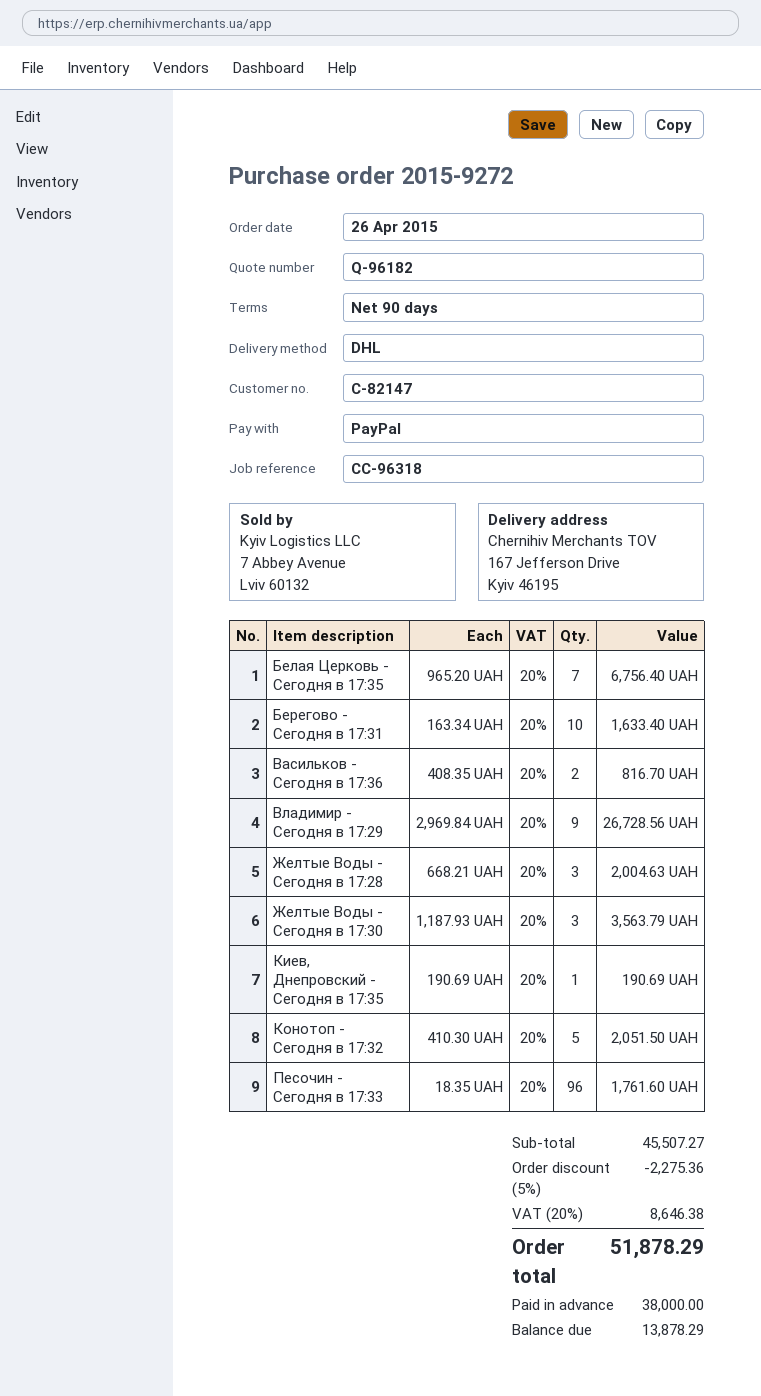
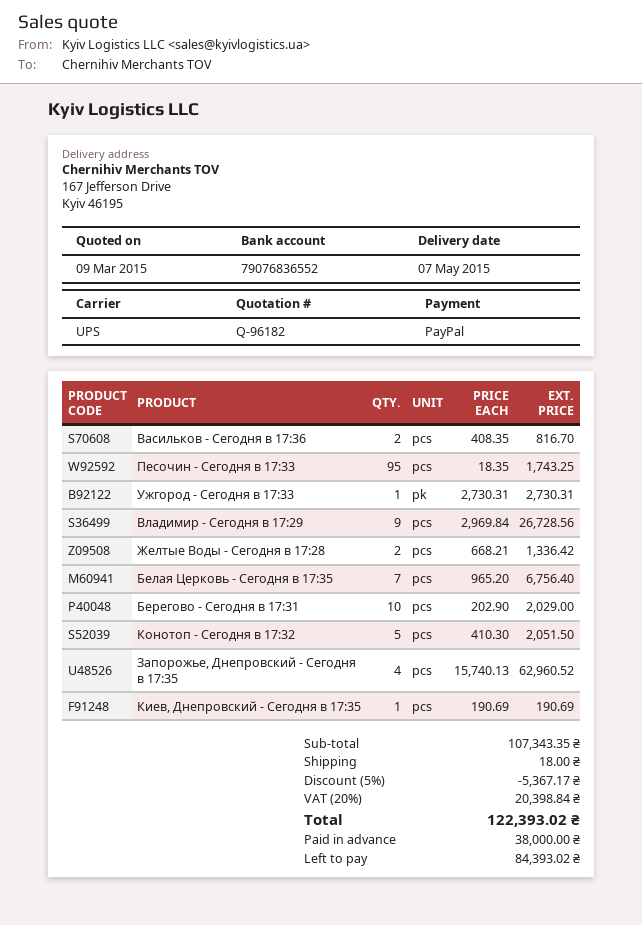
shipping method: DHL -> UPS
Берегово - Сегодня в 17:31: 10 x 163.34 = 1633.40 -> 10 x 202.90 = 2029.00
Желтые Воды - Сегодня в 17:28: 3 x 668.21 = 2004.63 -> 2 x 668.21 = 1336.42
Желтые Воды - Сегодня в 17:30: 3 x 1187.93 = 3563.79 -> none
Песочин - Сегодня в 17:33: 96 x 18.35 = 1761.60 -> 95 x 18.35 = 1743.25
Ужгород - Сегодня в 17:33: none -> 1 x 2730.31 = 2730.31
Запорожье, Днепровский - Сегодня в 17:35: none -> 4 x 15740.13 = 62960.52
subtotal: 45507.27 -> 107343.35
discount: 5% = 2275.36 -> 5% = 5367.17
shipping: none -> 18.00
tax: 20% = 8646.38 -> 20% = 20398.84
total: 51878.29 -> 122393.02
balance: 13878.29 -> 84393.02

